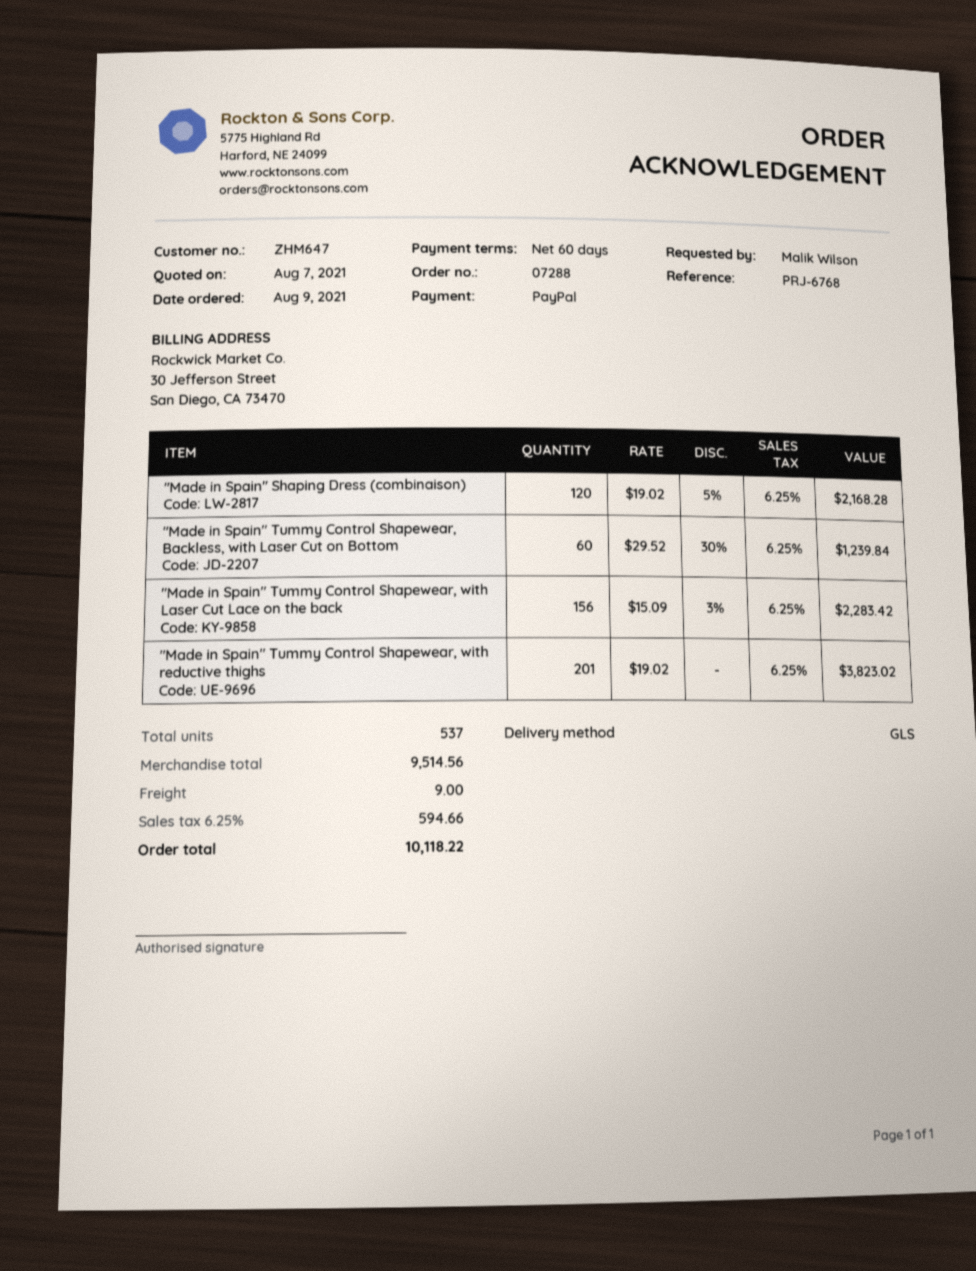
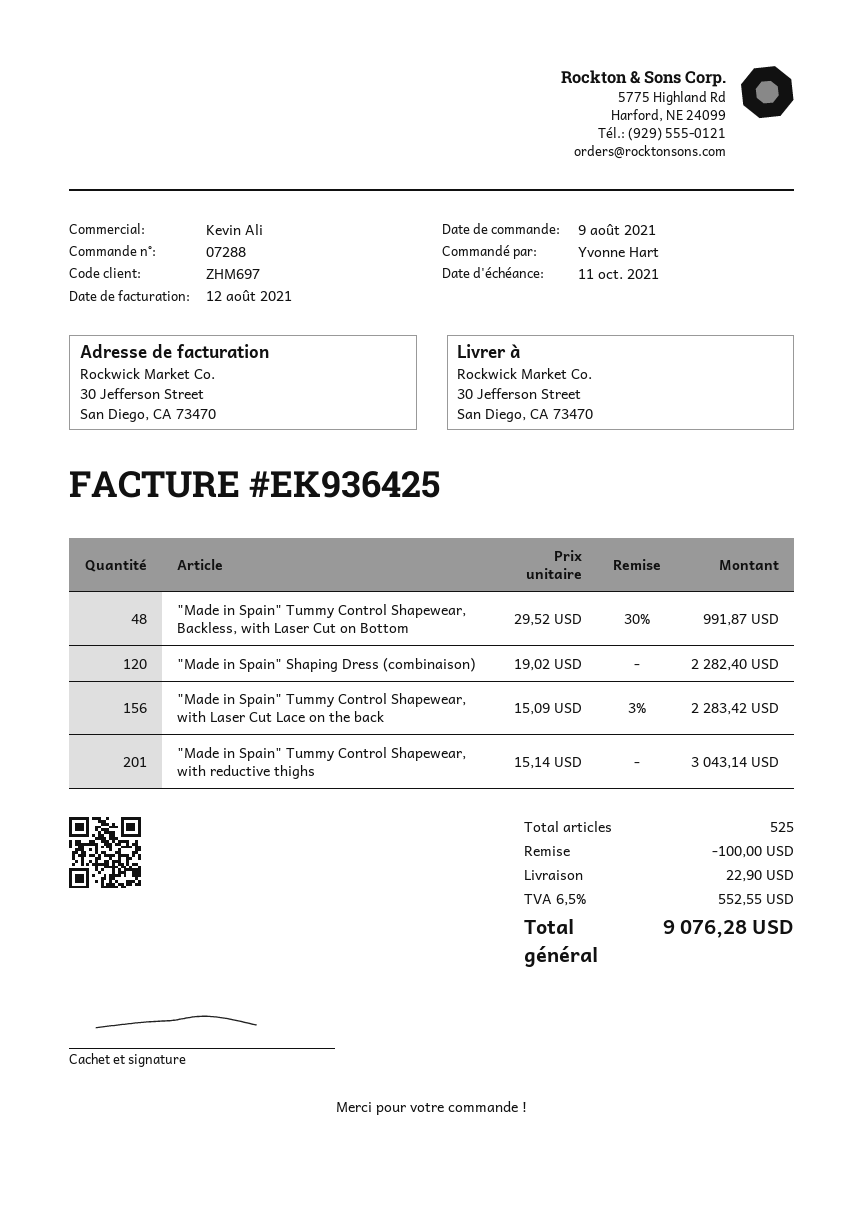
customer number: ZHM647 -> ZHM697
ordered by: Malik Wilson -> Yvonne Hart
"Made in Spain" Shaping Dress (combinaison): 120 x 19.02 - 5% = 2168.28 -> 120 x 19.02 = 2282.40
"Made in Spain" Tummy Control Shapewear, Backless, with Laser Cut on Bottom: 60 x 29.52 - 30% = 1239.84 -> 48 x 29.52 - 30% = 991.87
"Made in Spain" Tummy Control Shapewear, with reductive thighs: 201 x 19.02 = 3823.02 -> 201 x 15.14 = 3043.14
total quantity: 537 -> 525
discount: none -> 100.00
shipping: 9.00 -> 22.90
tax: 6.25% = 594.66 -> 6.5% = 552.55
total: 10118.22 -> 9076.28

